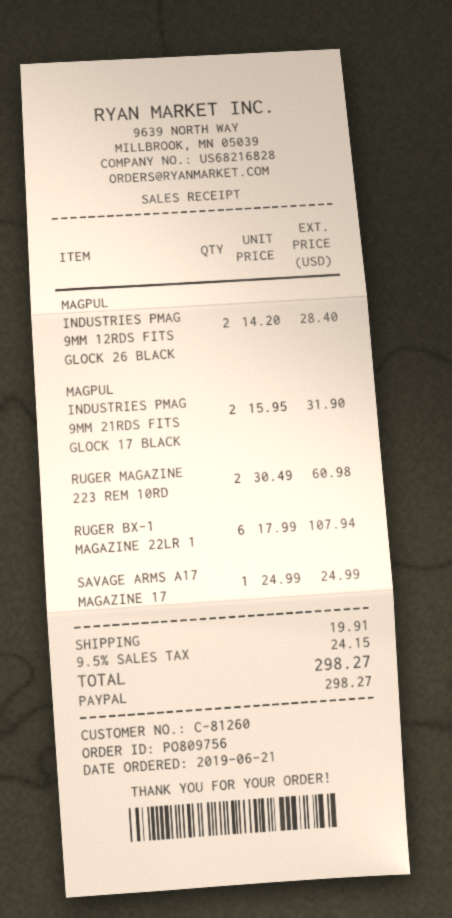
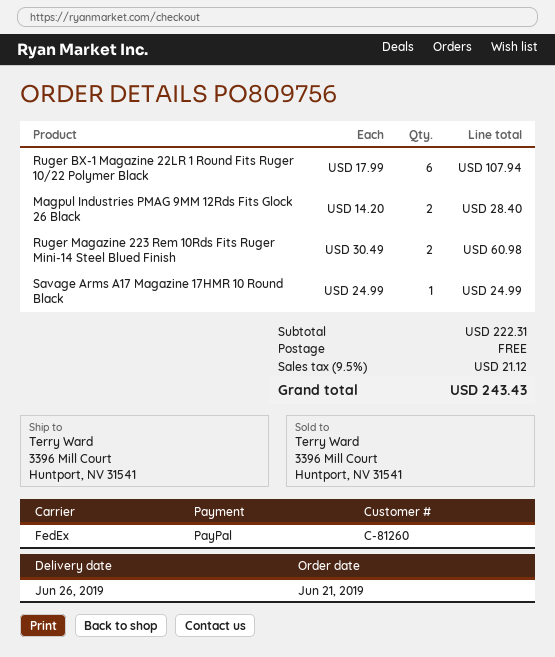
MAGPUL INDUSTRIES PMAG 9MM 21RDS FITS GLOCK 17 BLACK: 2 x 15.95 = 31.90 -> none
shipping: 19.91 -> 0.00
tax: 9.5% = 24.15 -> 9.5% = 21.12
total: 298.27 -> 243.43

